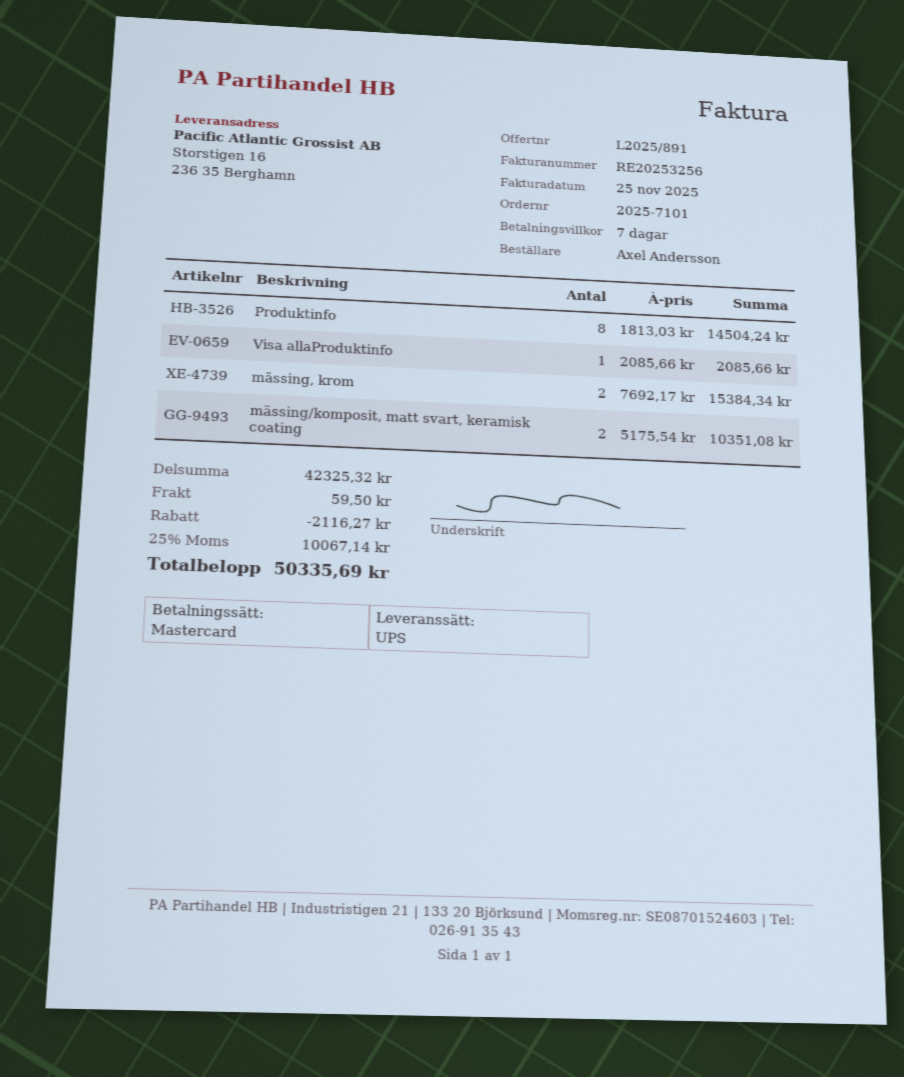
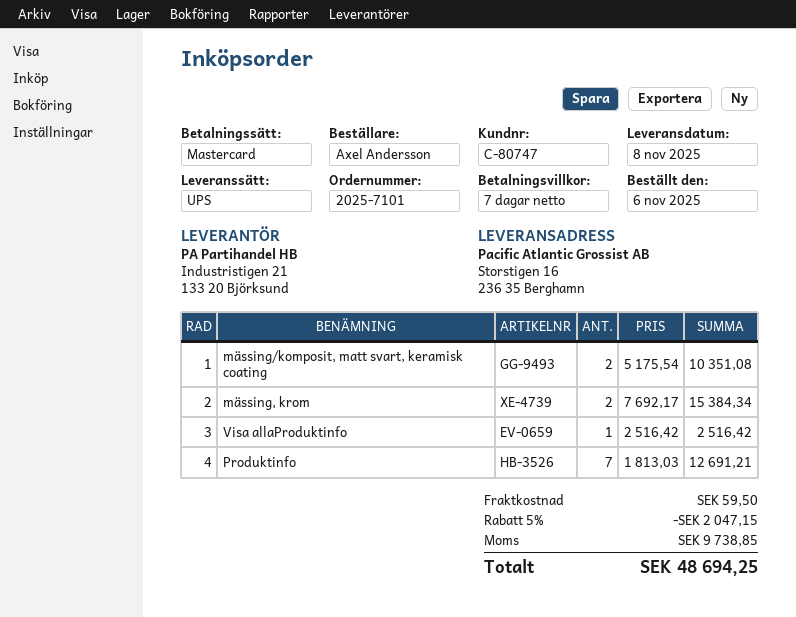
Produktinfo: 8 x 1813.03 = 14504.24 -> 7 x 1813.03 = 12691.21
Visa allaProduktinfo: 1 x 2085.66 = 2085.66 -> 1 x 2516.42 = 2516.42
discount: 2116.27 -> 2047.15
tax: 10067.14 -> 9738.85
total: 50335.69 -> 48694.25

